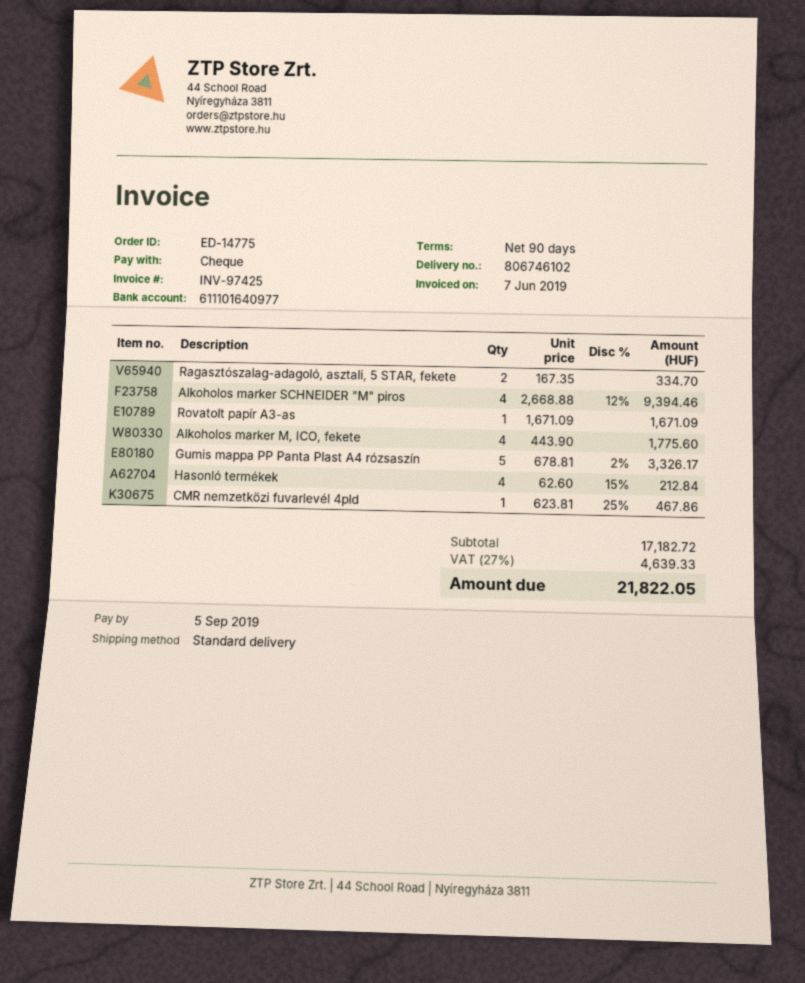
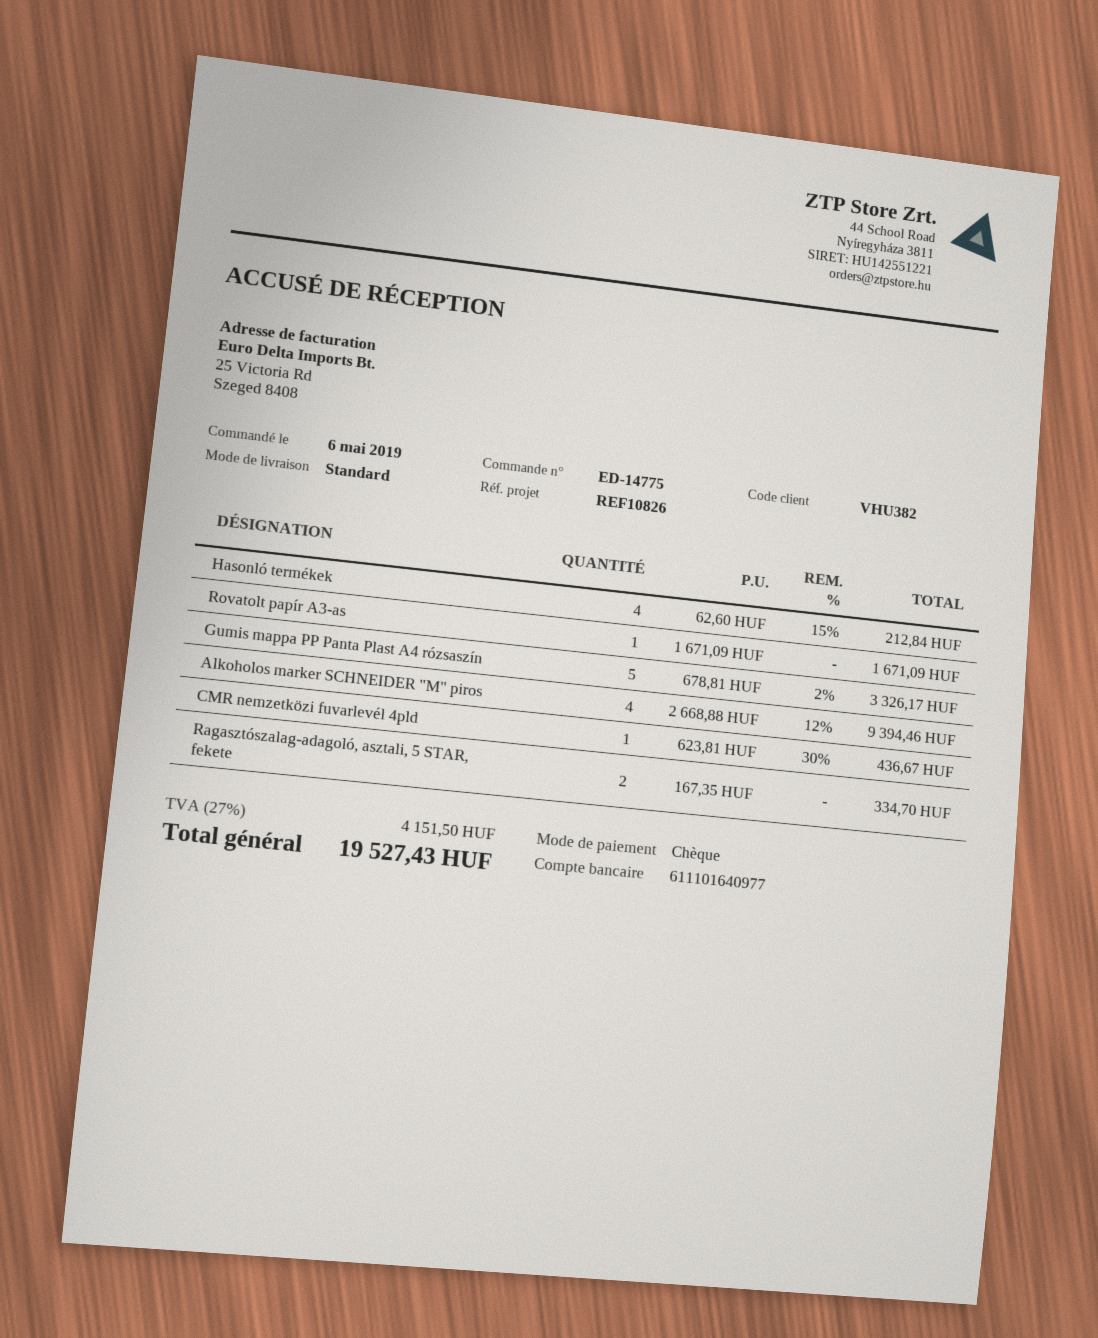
Alkoholos marker M, ICO, fekete: 4 x 443.90 = 1775.60 -> none
CMR nemzetközi fuvarlevél 4pld: 1 x 623.81 - 25% = 467.86 -> 1 x 623.81 - 30% = 436.67
tax: 27% = 4639.33 -> 27% = 4151.50
total: 21822.05 -> 19527.43

